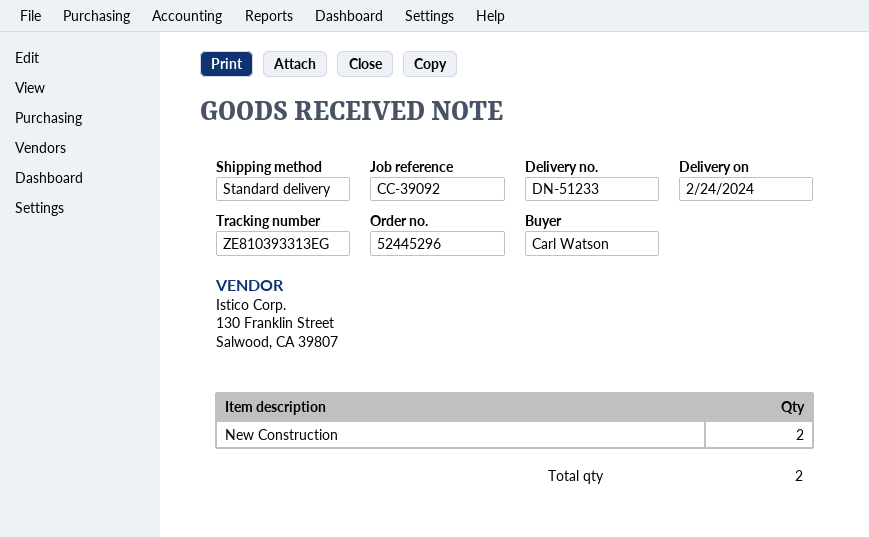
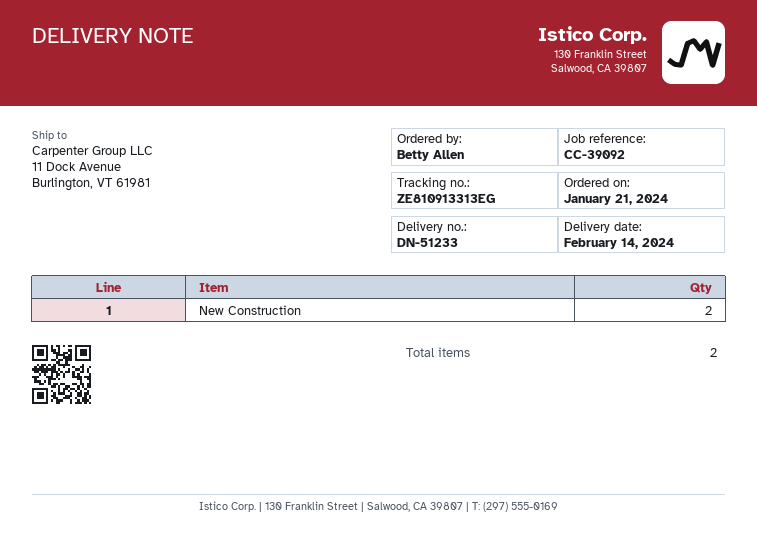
delivery date: 2024-02-24 -> 2024-02-14
ordered by: Carl Watson -> Betty Allen
tracking number: ZE810393313EG -> ZE810913313EG

